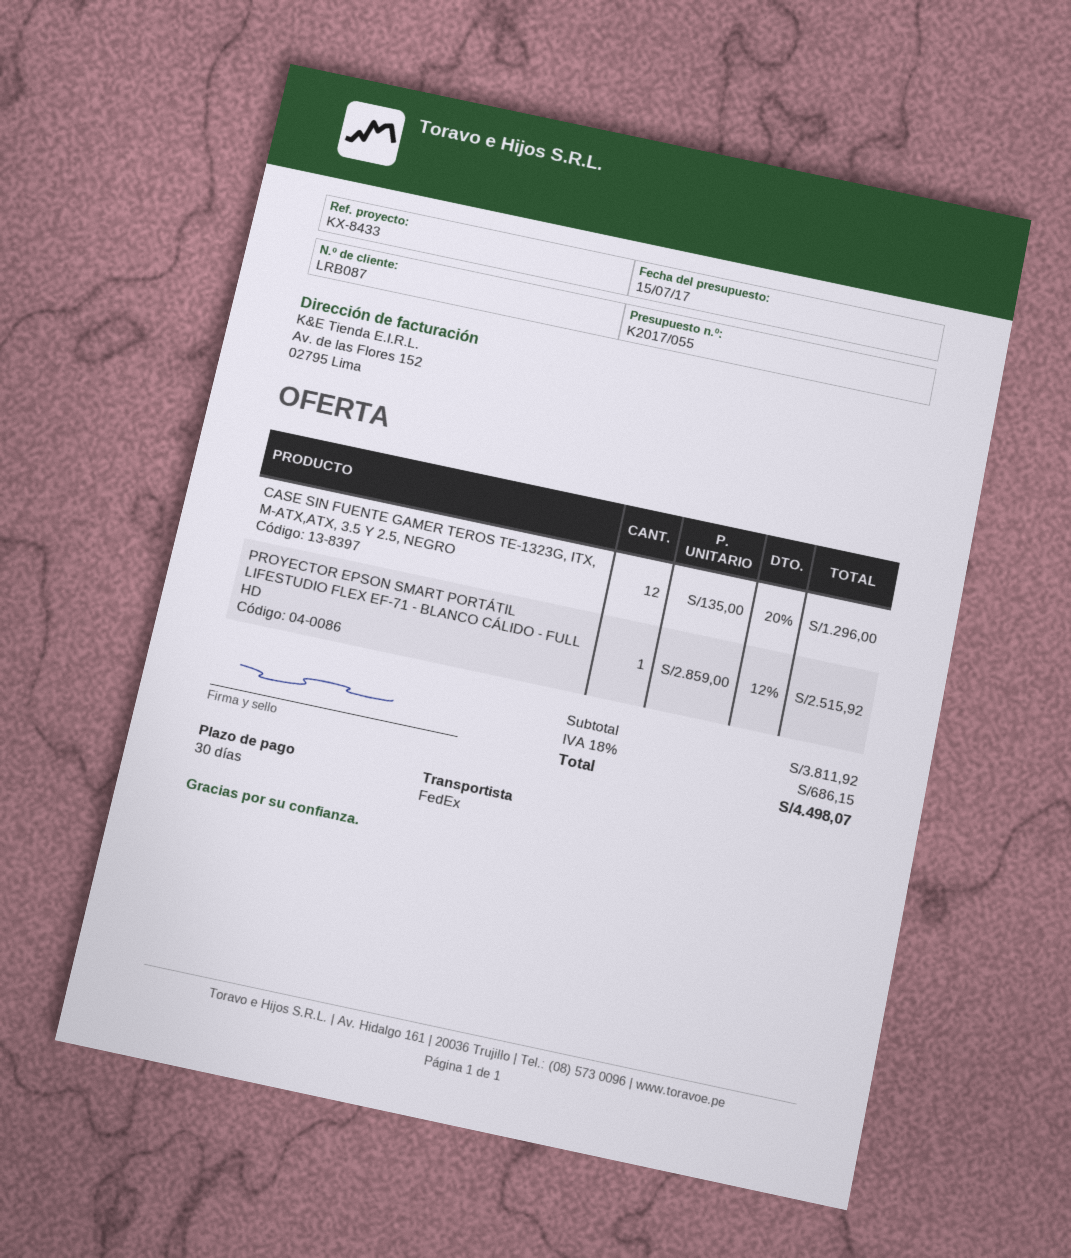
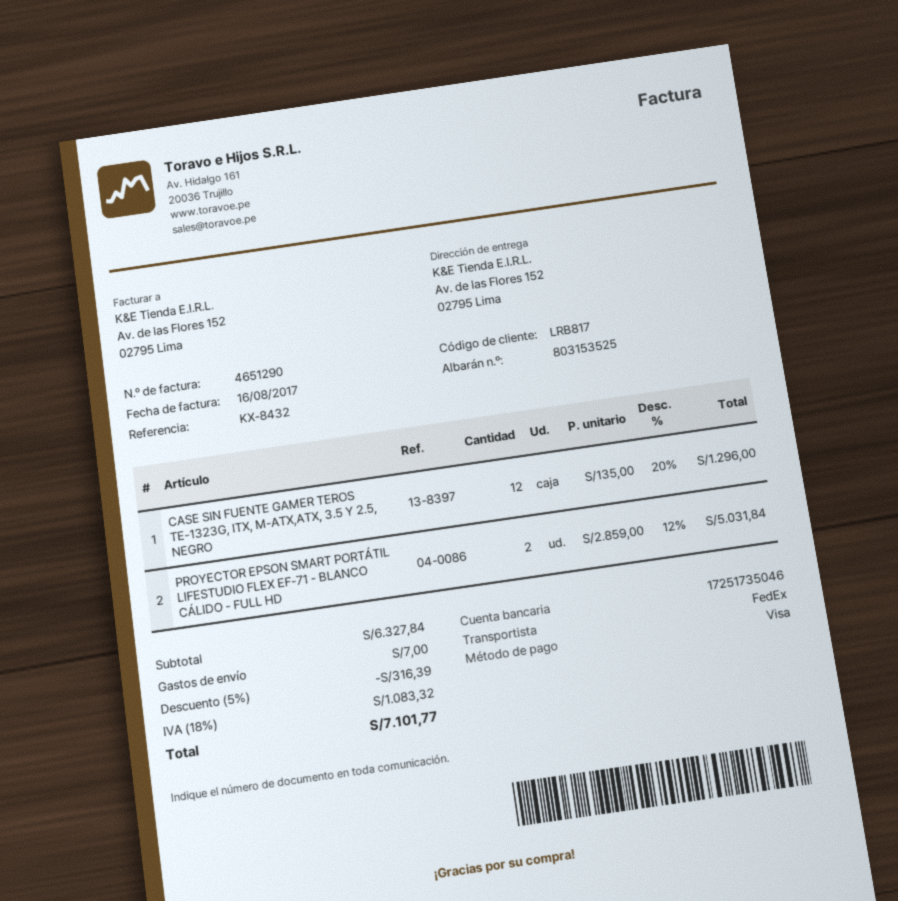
customer number: LRB087 -> LRB817
reference: KX-8433 -> KX-8432
PROYECTOR EPSON SMART PORTÁTIL LIFESTUDIO FLEX EF-71 - BLANCO CÁLIDO - FULL HD: 1 x 2859.00 - 12% = 2515.92 -> 2 x 2859.00 - 12% = 5031.84
subtotal: 3811.92 -> 6327.84
discount: none -> 5% = 316.39
shipping: none -> 7.00
tax: 18% = 686.15 -> 18% = 1083.32
total: 4498.07 -> 7101.77

